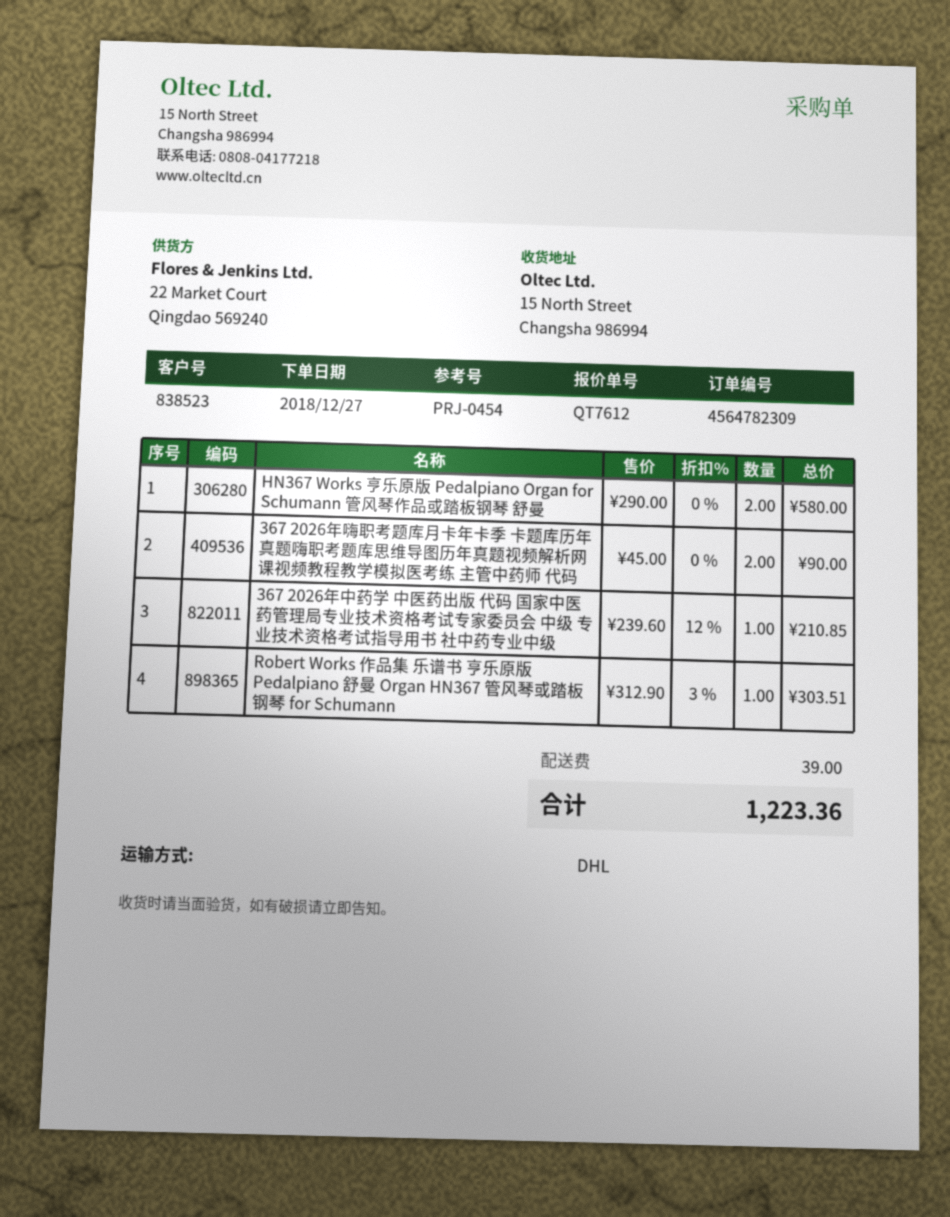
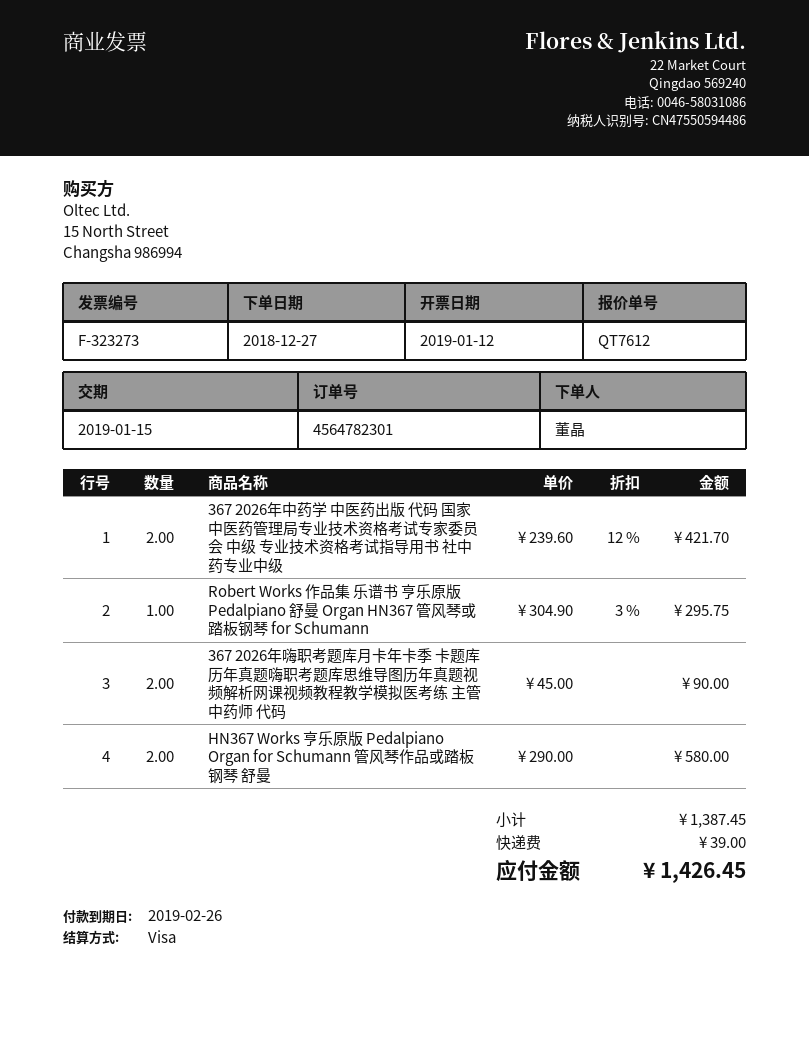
order number: 4564782309 -> 4564782301
367 2026年中药学 中医药出版 代码 国家中医药管理局专业技术资格考试专家委员会 中级 专业技术资格考试指导用书 社中药专业中级: 1 x 239.60 - 12% = 210.85 -> 2 x 239.60 - 12% = 421.70
Robert Works 作品集 乐谱书 亨乐原版 Pedalpiano 舒曼 Organ HN367 管风琴或踏板钢琴 for Schumann: 1 x 312.90 - 3% = 303.51 -> 1 x 304.90 - 3% = 295.75
total: 1223.36 -> 1426.45

